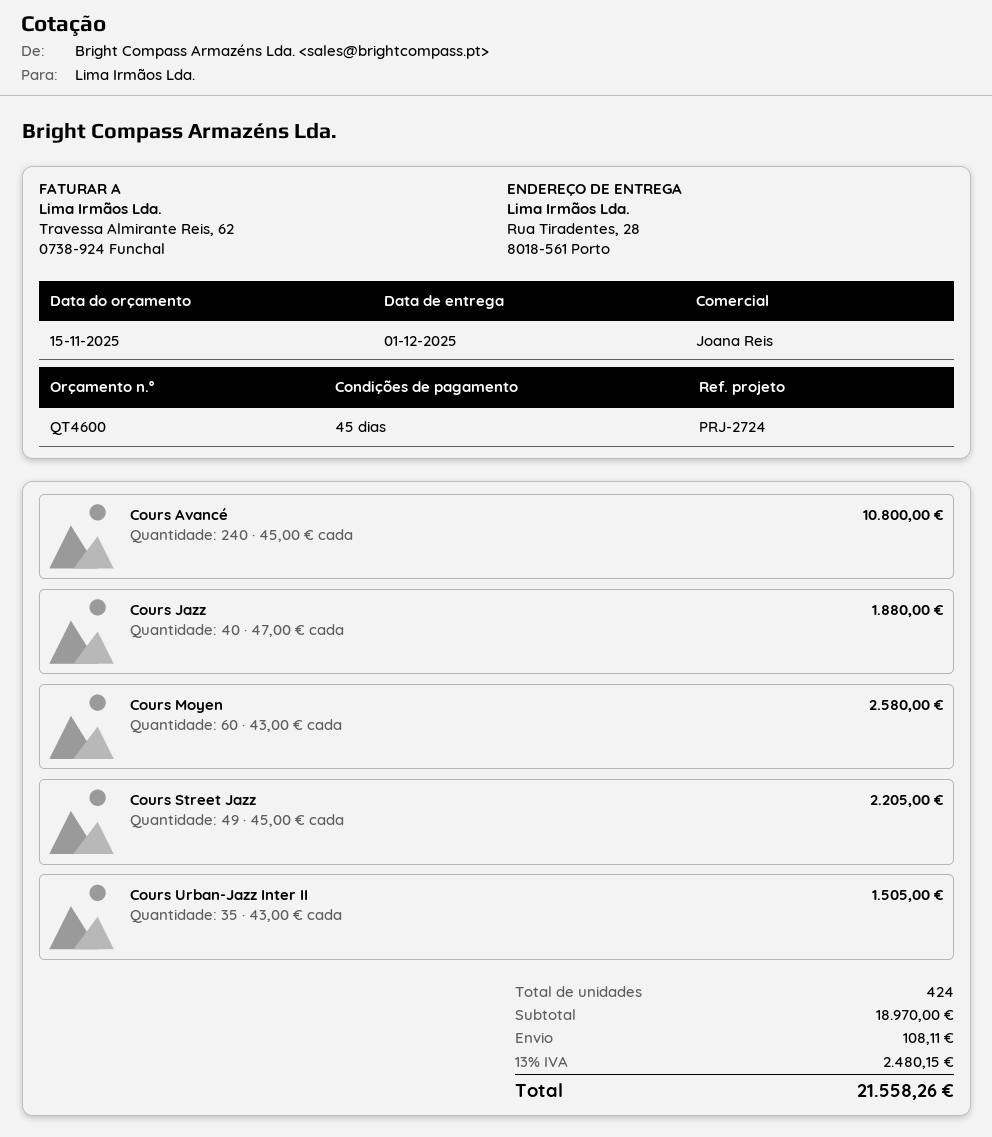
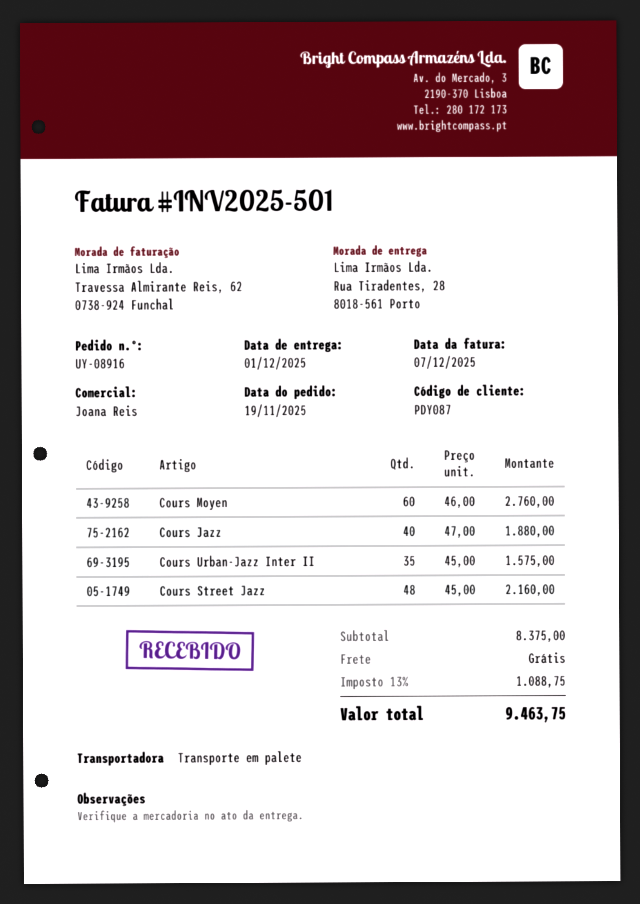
Cours Avancé: 240 x 45.00 = 10800.00 -> none
Cours Moyen: 60 x 43.00 = 2580.00 -> 60 x 46.00 = 2760.00
Cours Street Jazz: 49 x 45.00 = 2205.00 -> 48 x 45.00 = 2160.00
Cours Urban-Jazz Inter II: 35 x 43.00 = 1505.00 -> 35 x 45.00 = 1575.00
subtotal: 18970.00 -> 8375.00
shipping: 108.11 -> 0.00
tax: 13% = 2480.15 -> 13% = 1088.75
total: 21558.26 -> 9463.75

